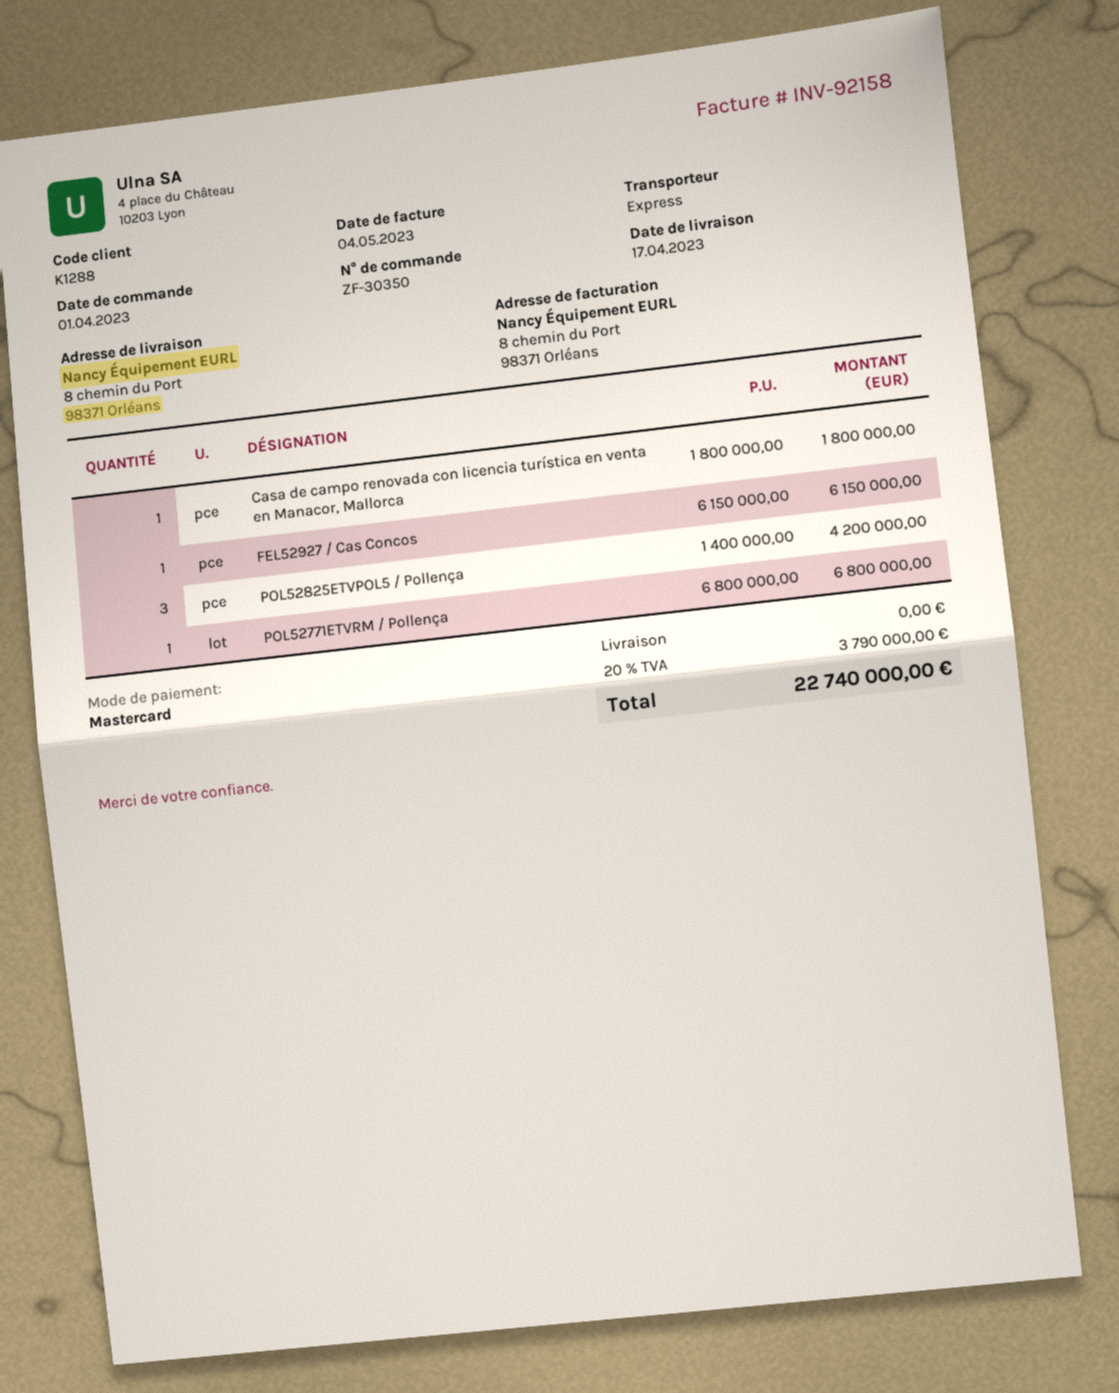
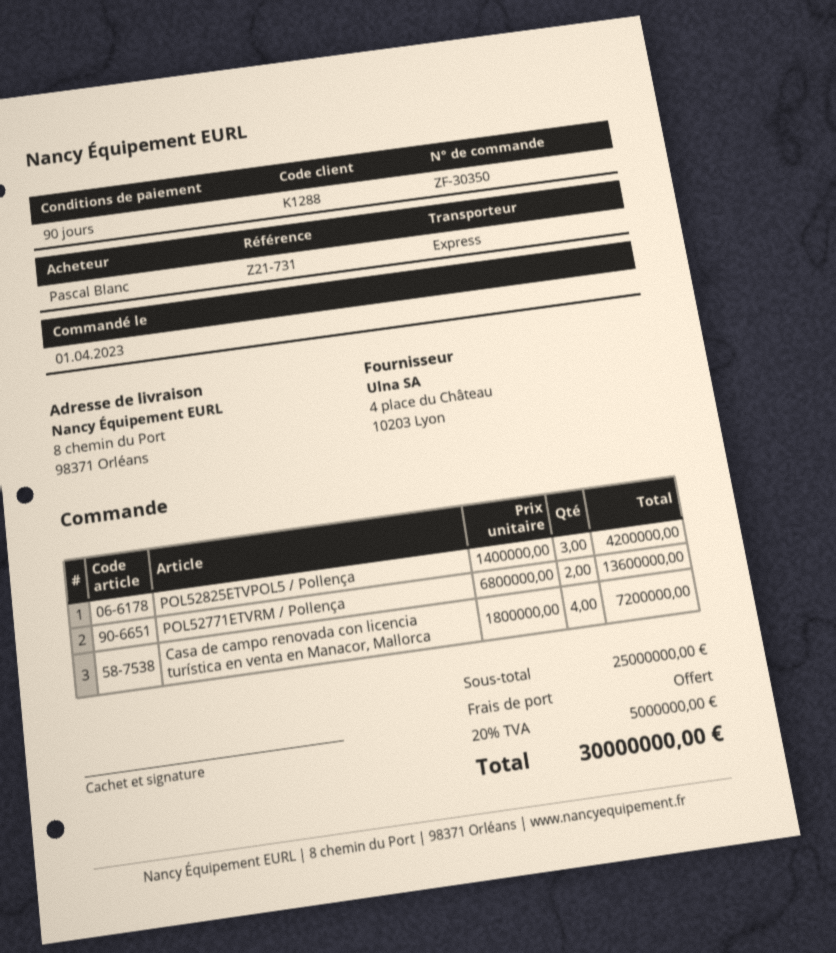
Casa de campo renovada con licencia turística en venta en Manacor, Mallorca: 1 x 1800000.00 = 1800000.00 -> 4 x 1800000.00 = 7200000.00
FEL52927 / Cas Concos: 1 x 6150000.00 = 6150000.00 -> none
POL52771ETVRM / Pollença: 1 x 6800000.00 = 6800000.00 -> 2 x 6800000.00 = 13600000.00
tax: 20% = 3790000.00 -> 20% = 5000000.00
total: 22740000.00 -> 30000000.00

